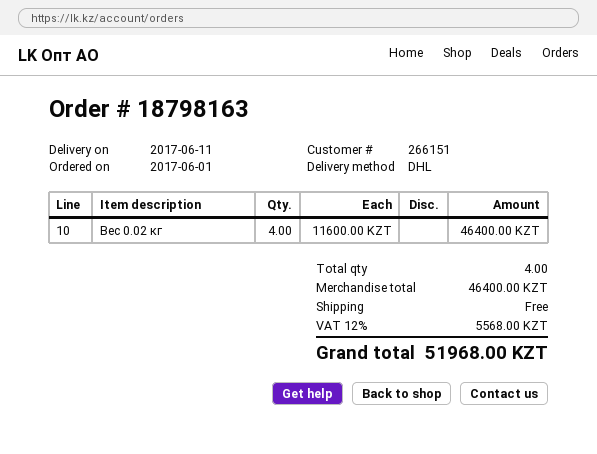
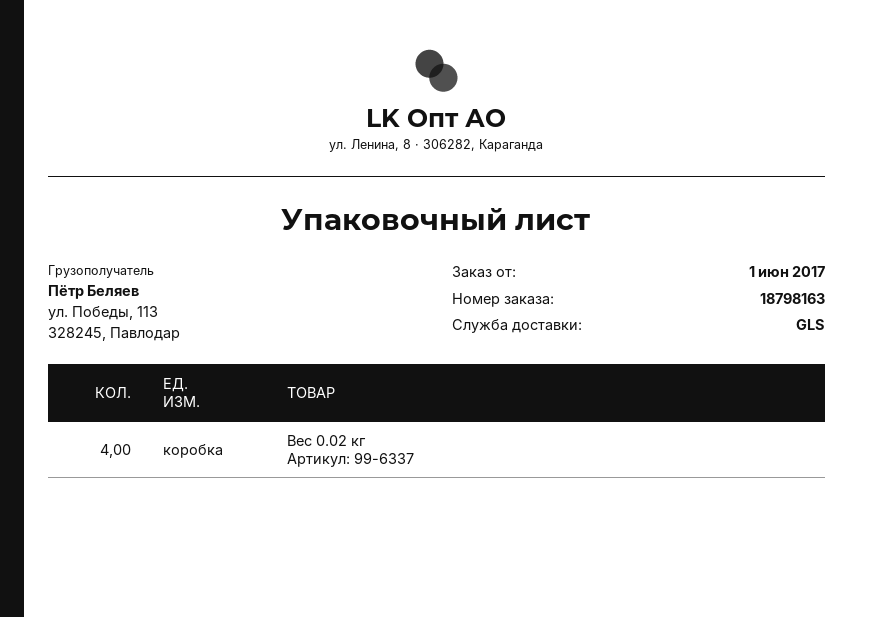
shipping method: DHL -> GLS

